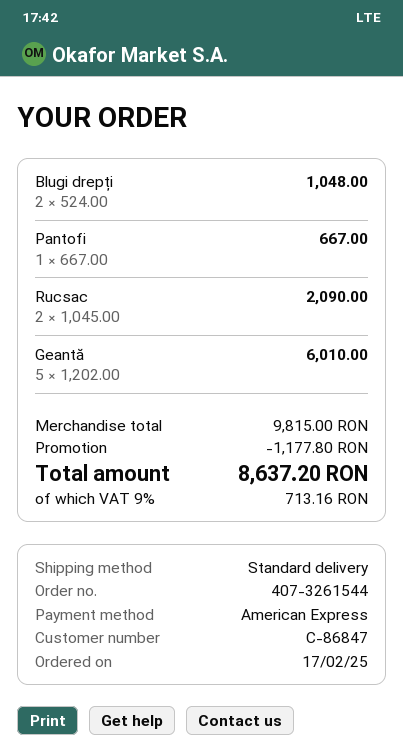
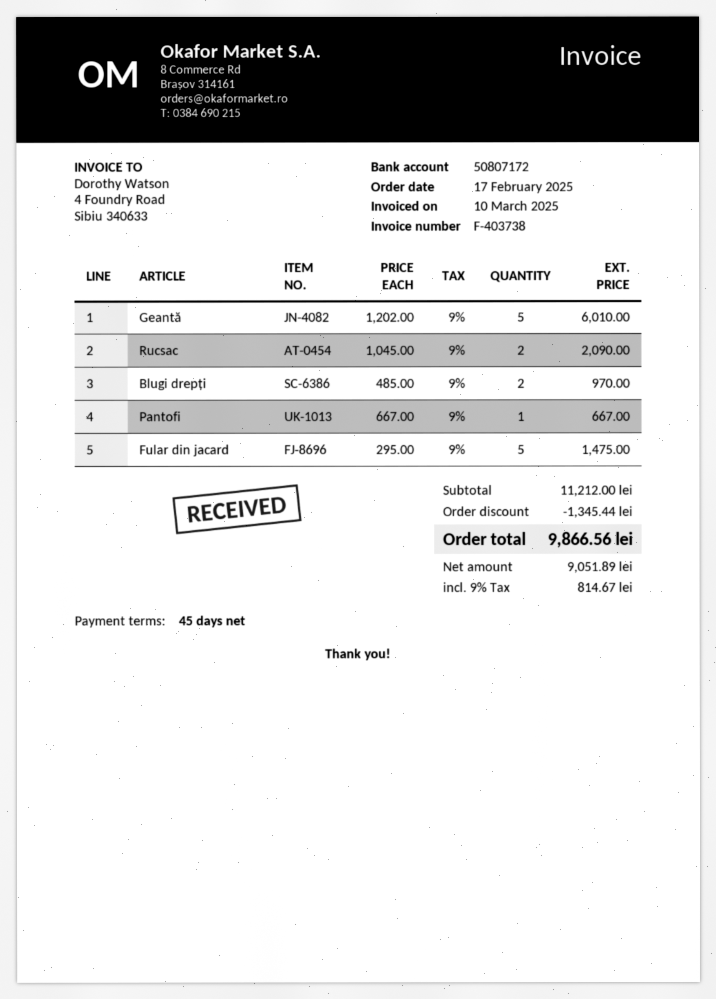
Blugi drepți: 2 x 524.00 = 1048.00 -> 2 x 485.00 = 970.00
Fular din jacard: none -> 5 x 295.00 = 1475.00
subtotal: 9815.00 -> 11212.00
discount: 1177.80 -> 1345.44
tax: 9% = 713.16 -> 9% = 814.67
total: 8637.20 -> 9866.56

